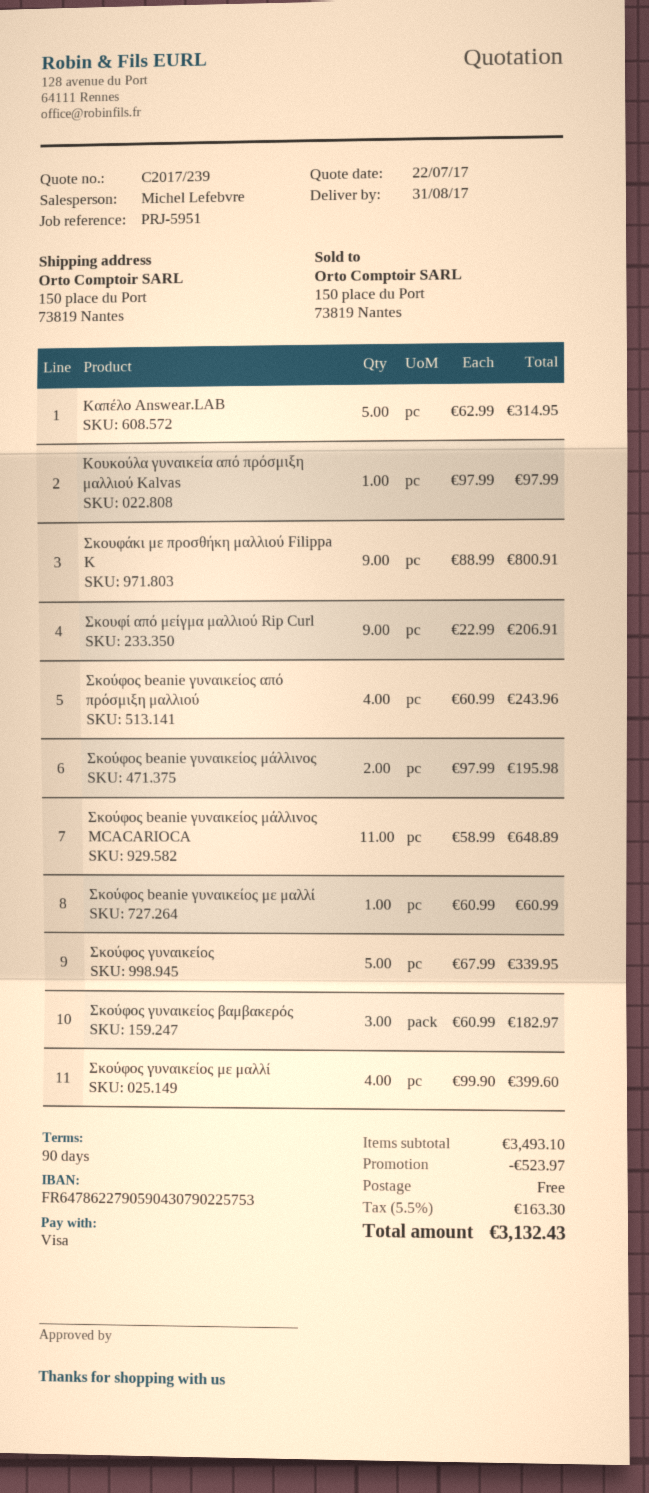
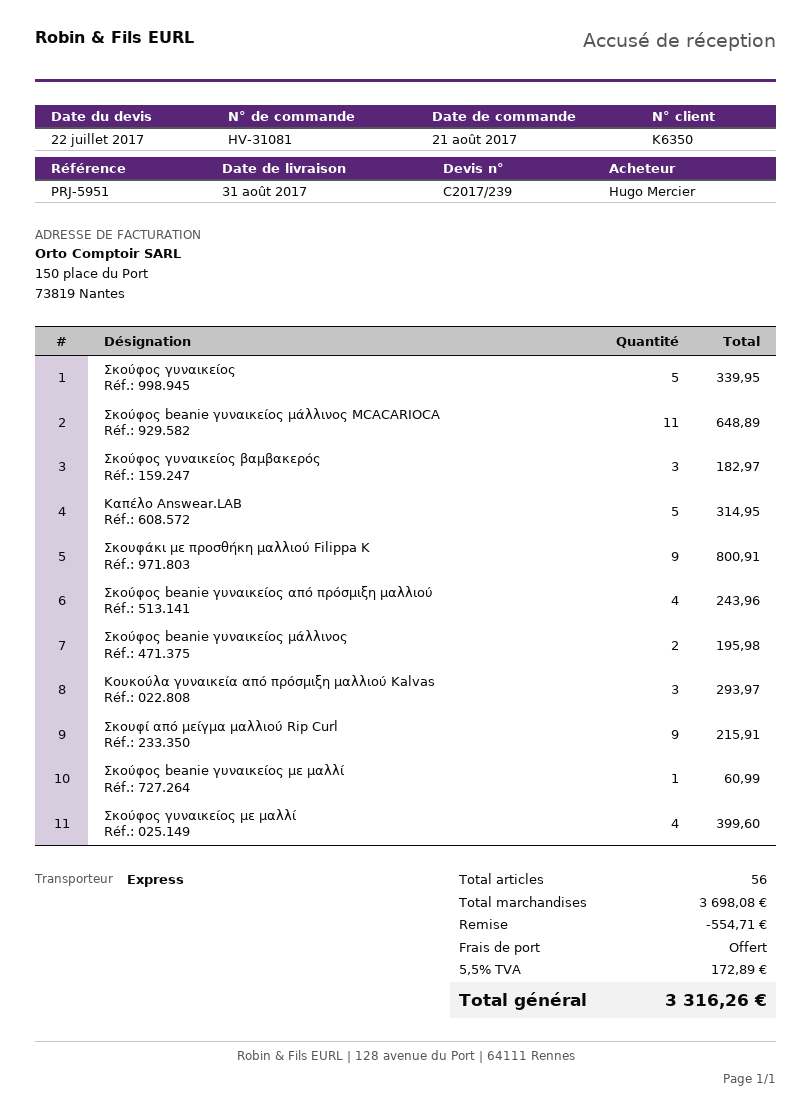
Κουκούλα γυναικεία από πρόσμιξη μαλλιού Kalvas: 1 for 97.99 -> 3 for 293.97
Σκουφί από μείγμα μαλλιού Rip Curl: 9 for 206.91 -> 9 for 215.91
subtotal: 3493.10 -> 3698.08
discount: 523.97 -> 554.71
tax: 5.5% = 163.30 -> 5.5% = 172.89
total: 3132.43 -> 3316.26

